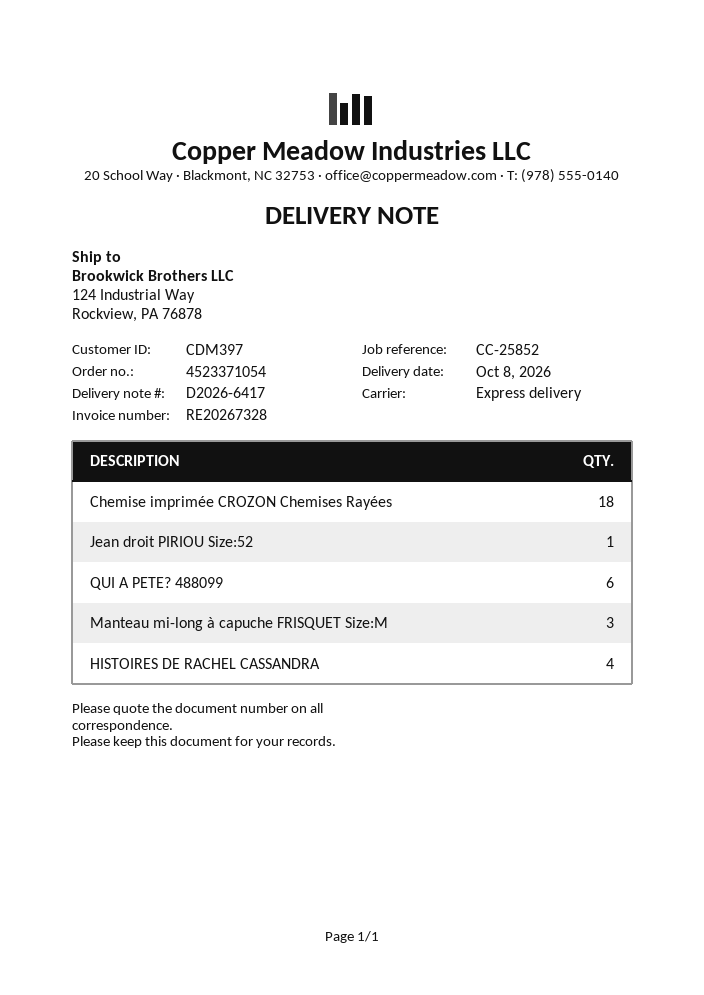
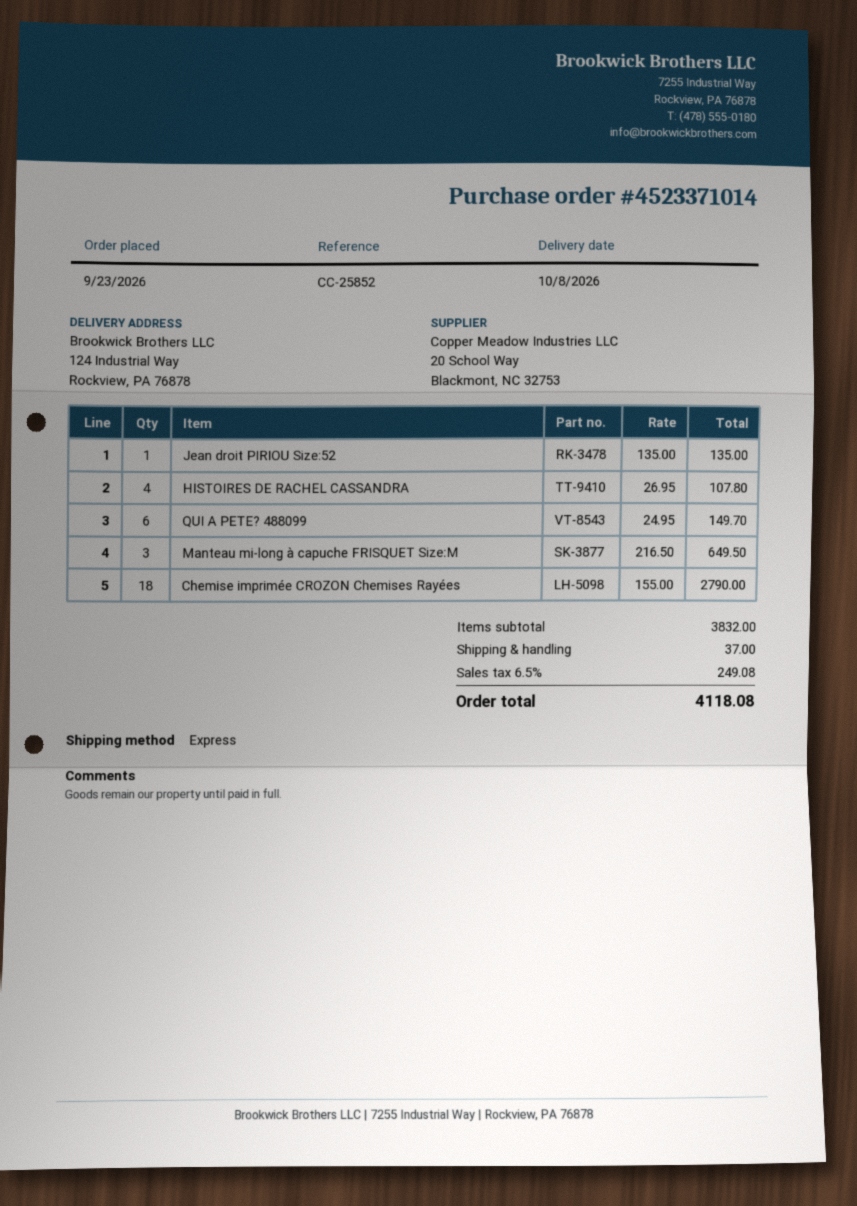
order number: 4523371054 -> 4523371014

